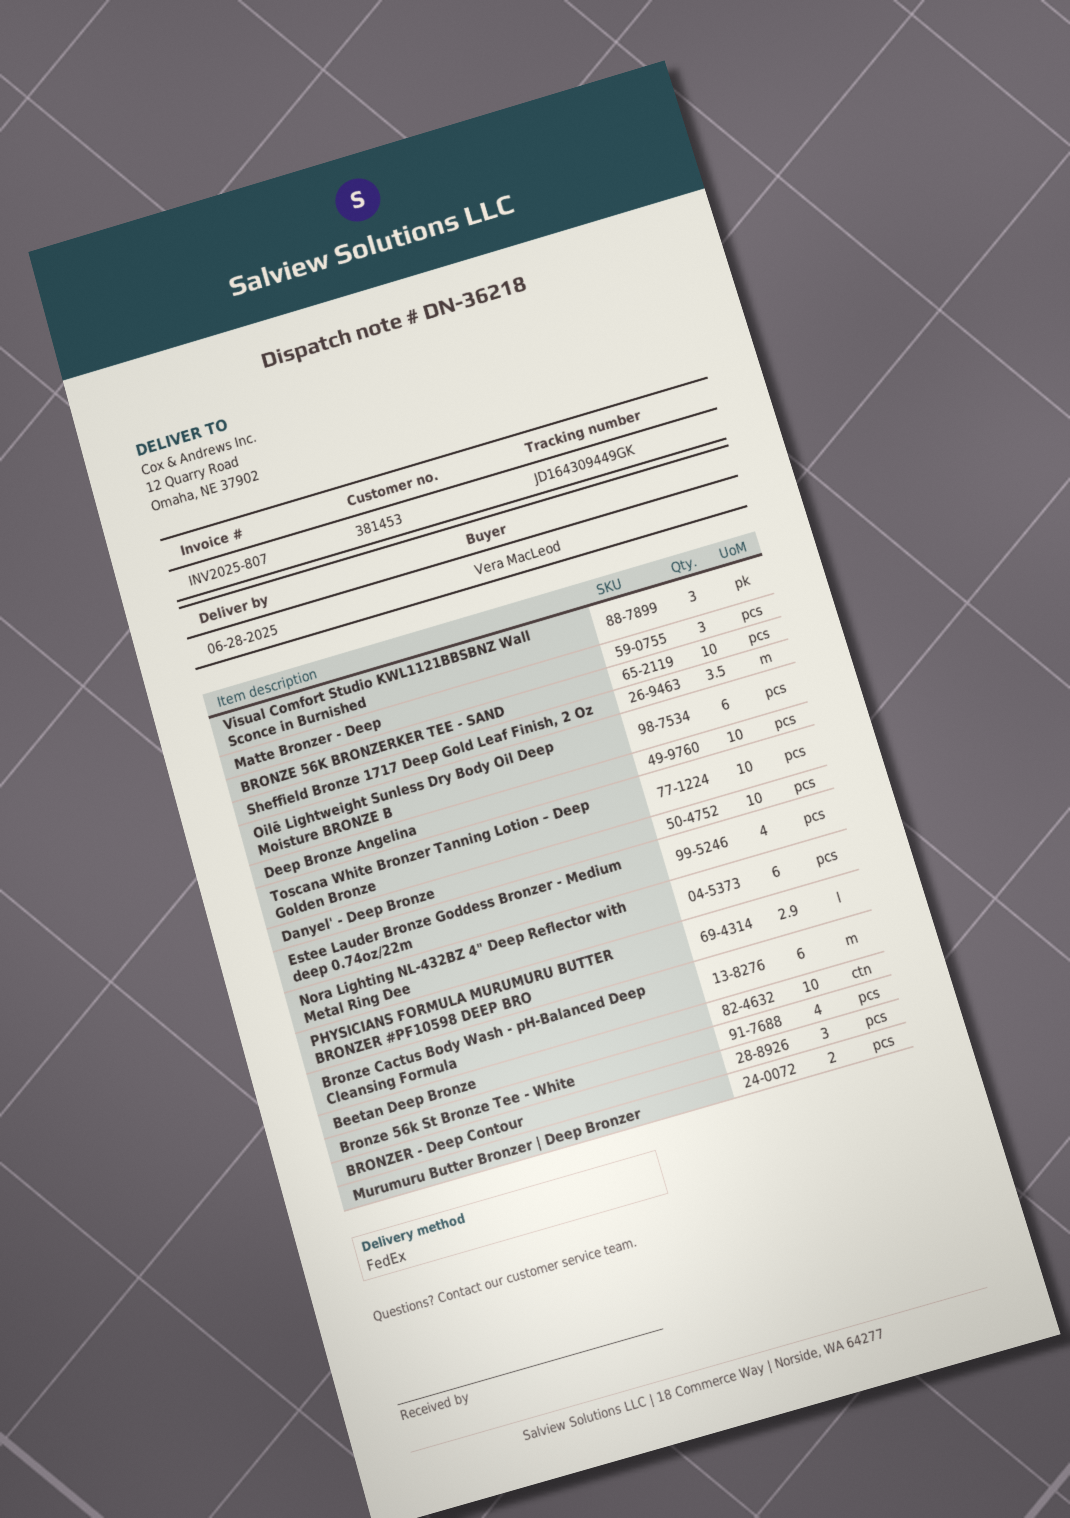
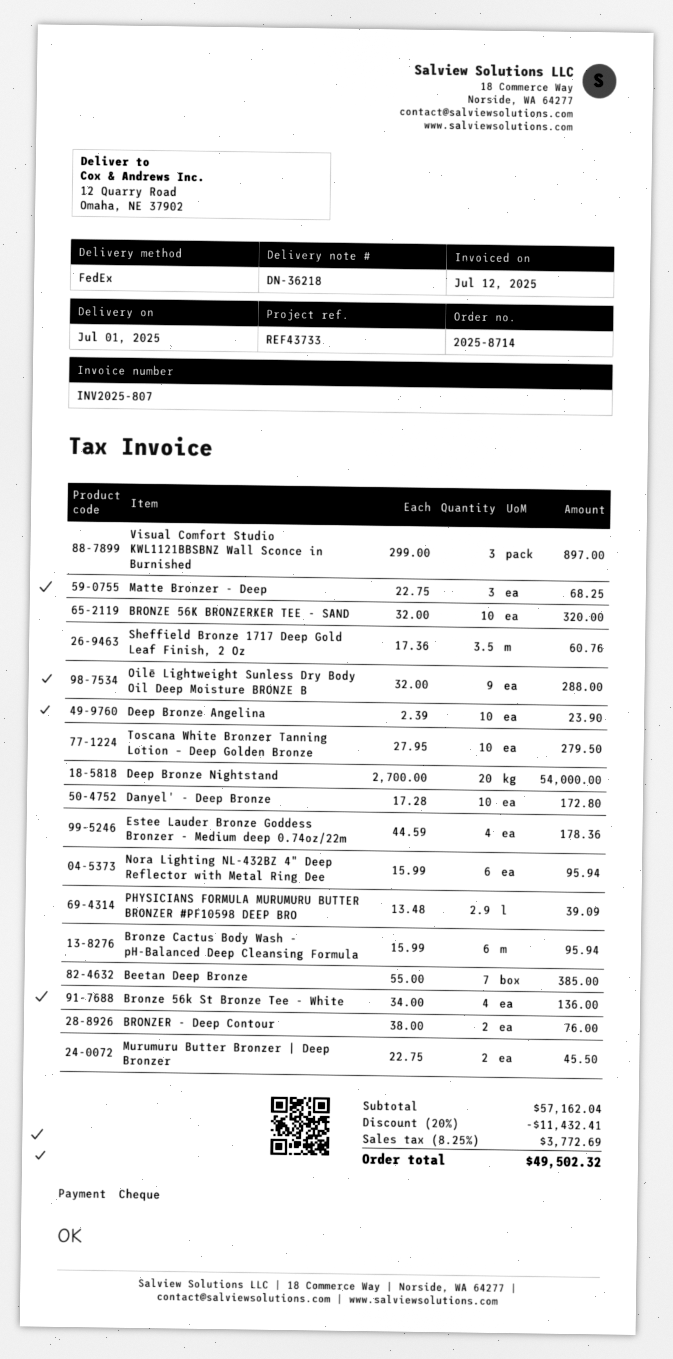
delivery date: 2025-06-28 -> 2025-07-01
Oilē Lightweight Sunless Dry Body Oil Deep Moisture BRONZE B: 6 -> 9
Beetan Deep Bronze: 10 -> 7
BRONZER - Deep Contour: 3 -> 2
Deep Bronze Nightstand: none -> 20

